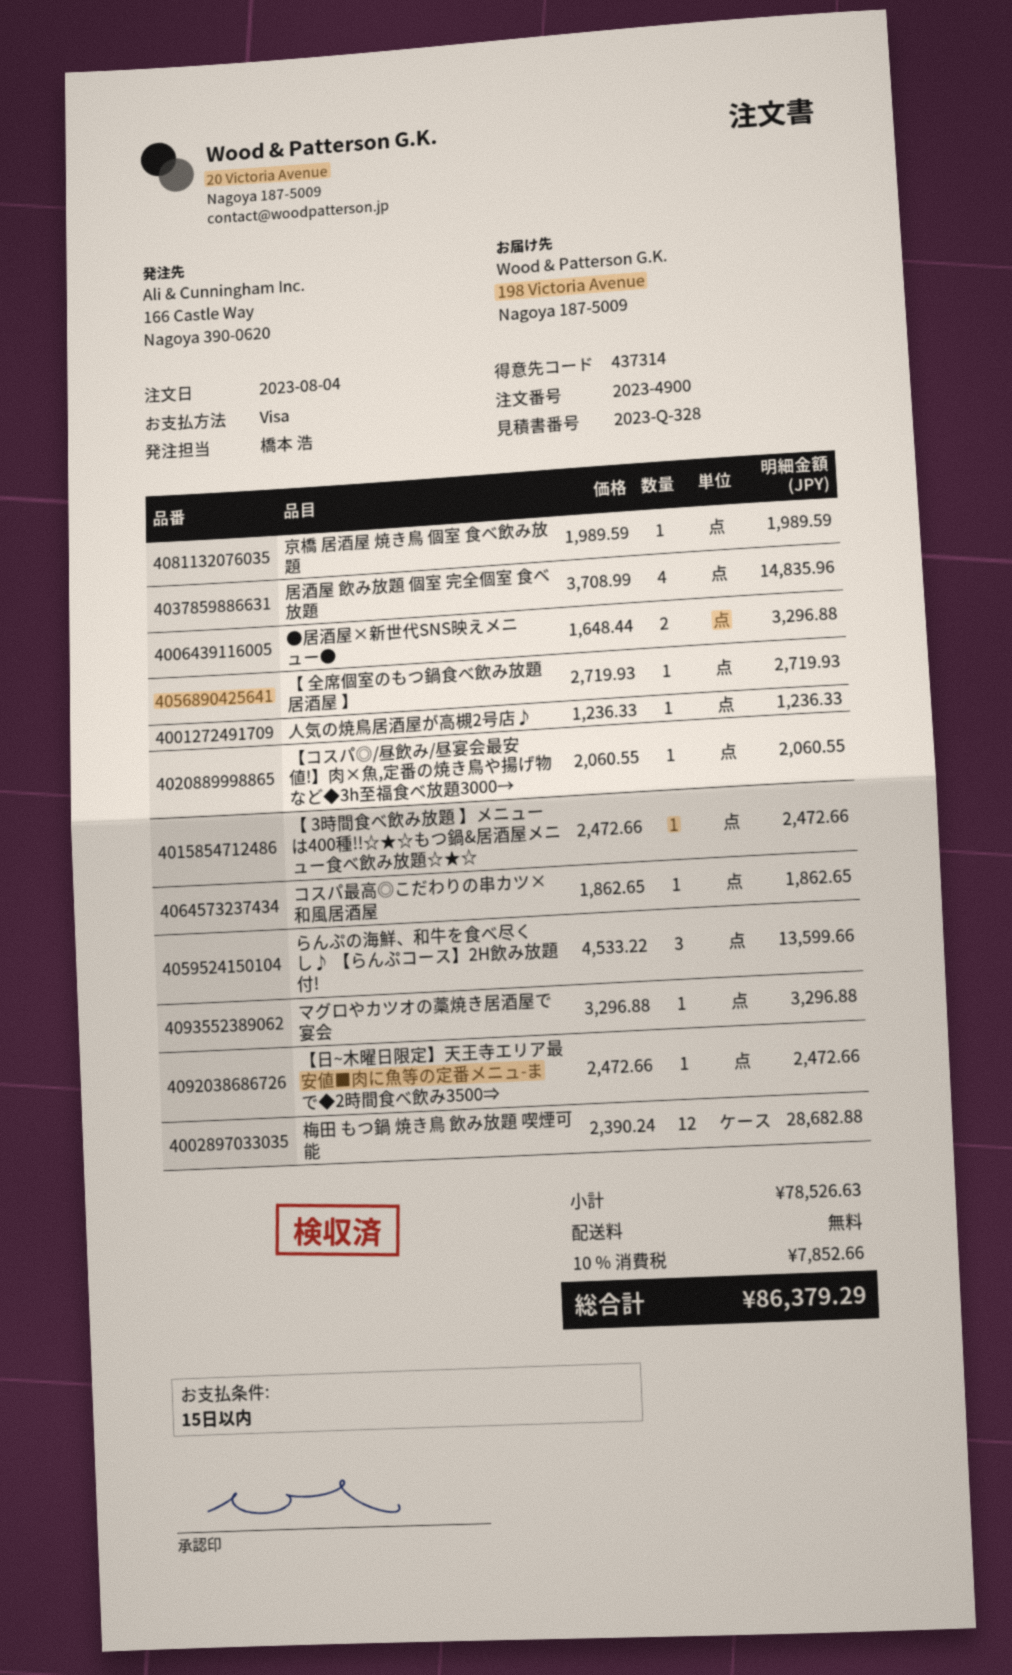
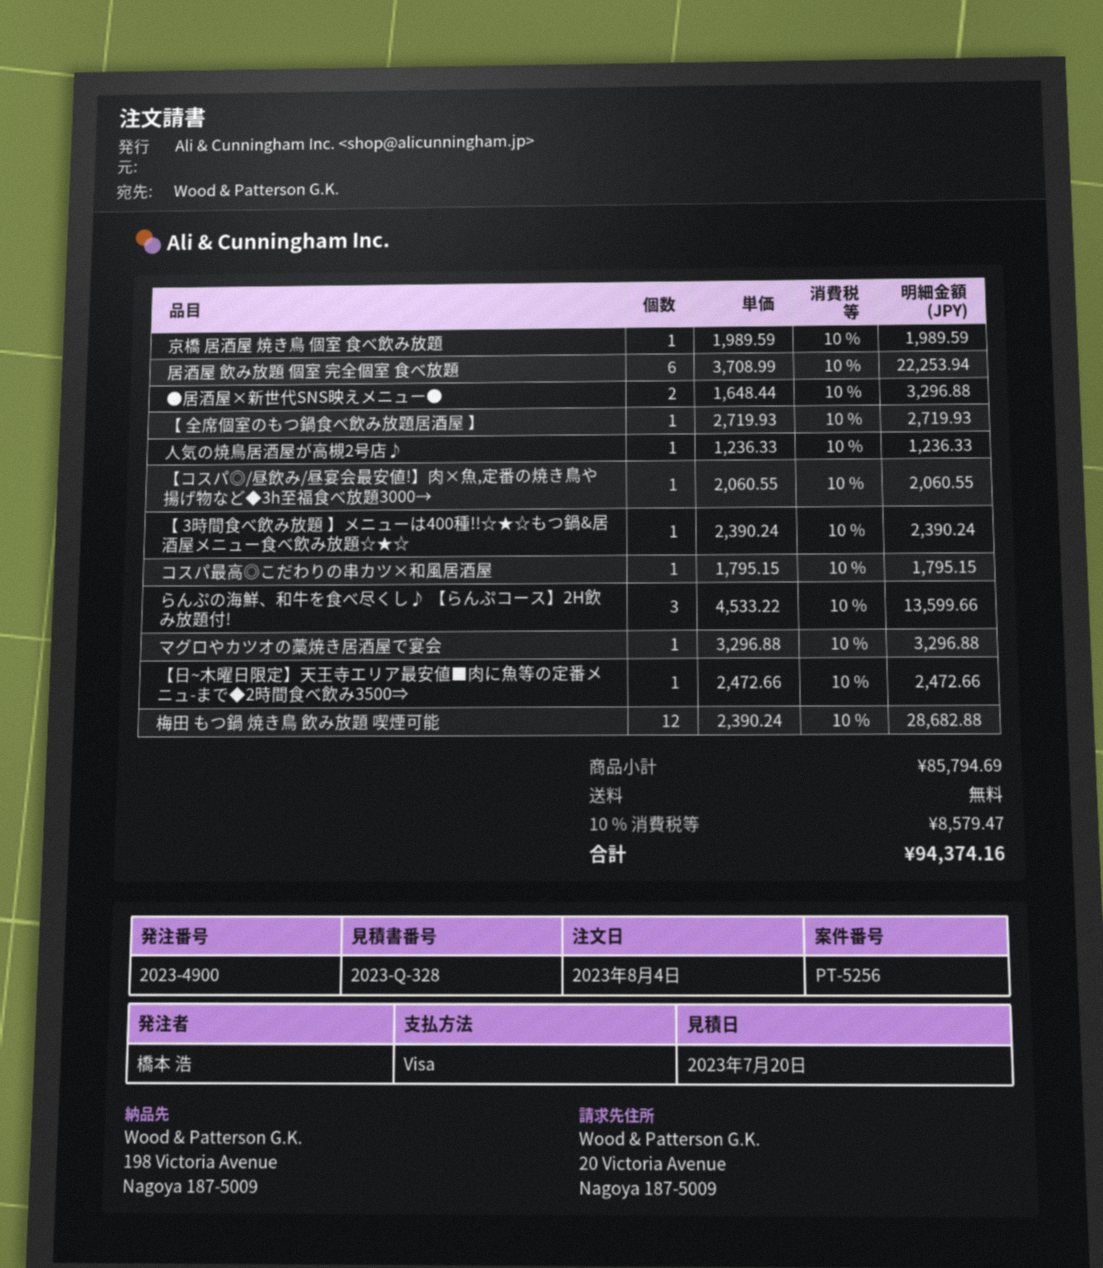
居酒屋 飲み放題 個室 完全個室 食べ放題: 4 x 3708.99 = 14835.96 -> 6 x 3708.99 = 22253.94
【 3時間食べ飲み放題 】メニューは400種!!☆★☆もつ鍋&居酒屋メニュー食べ飲み放題☆★☆: 1 x 2472.66 = 2472.66 -> 1 x 2390.24 = 2390.24
コスパ最高◎こだわりの串カツ×和風居酒屋: 1 x 1862.65 = 1862.65 -> 1 x 1795.15 = 1795.15
subtotal: 78526.63 -> 85794.69
tax: 10% = 7852.66 -> 10% = 8579.47
total: 86379.29 -> 94374.16

